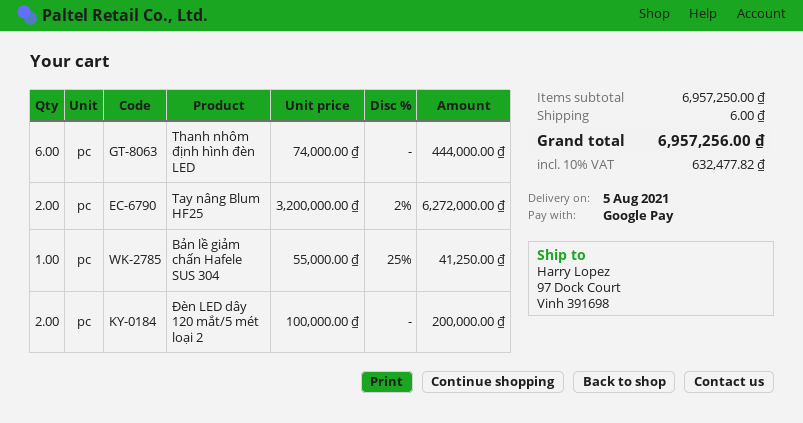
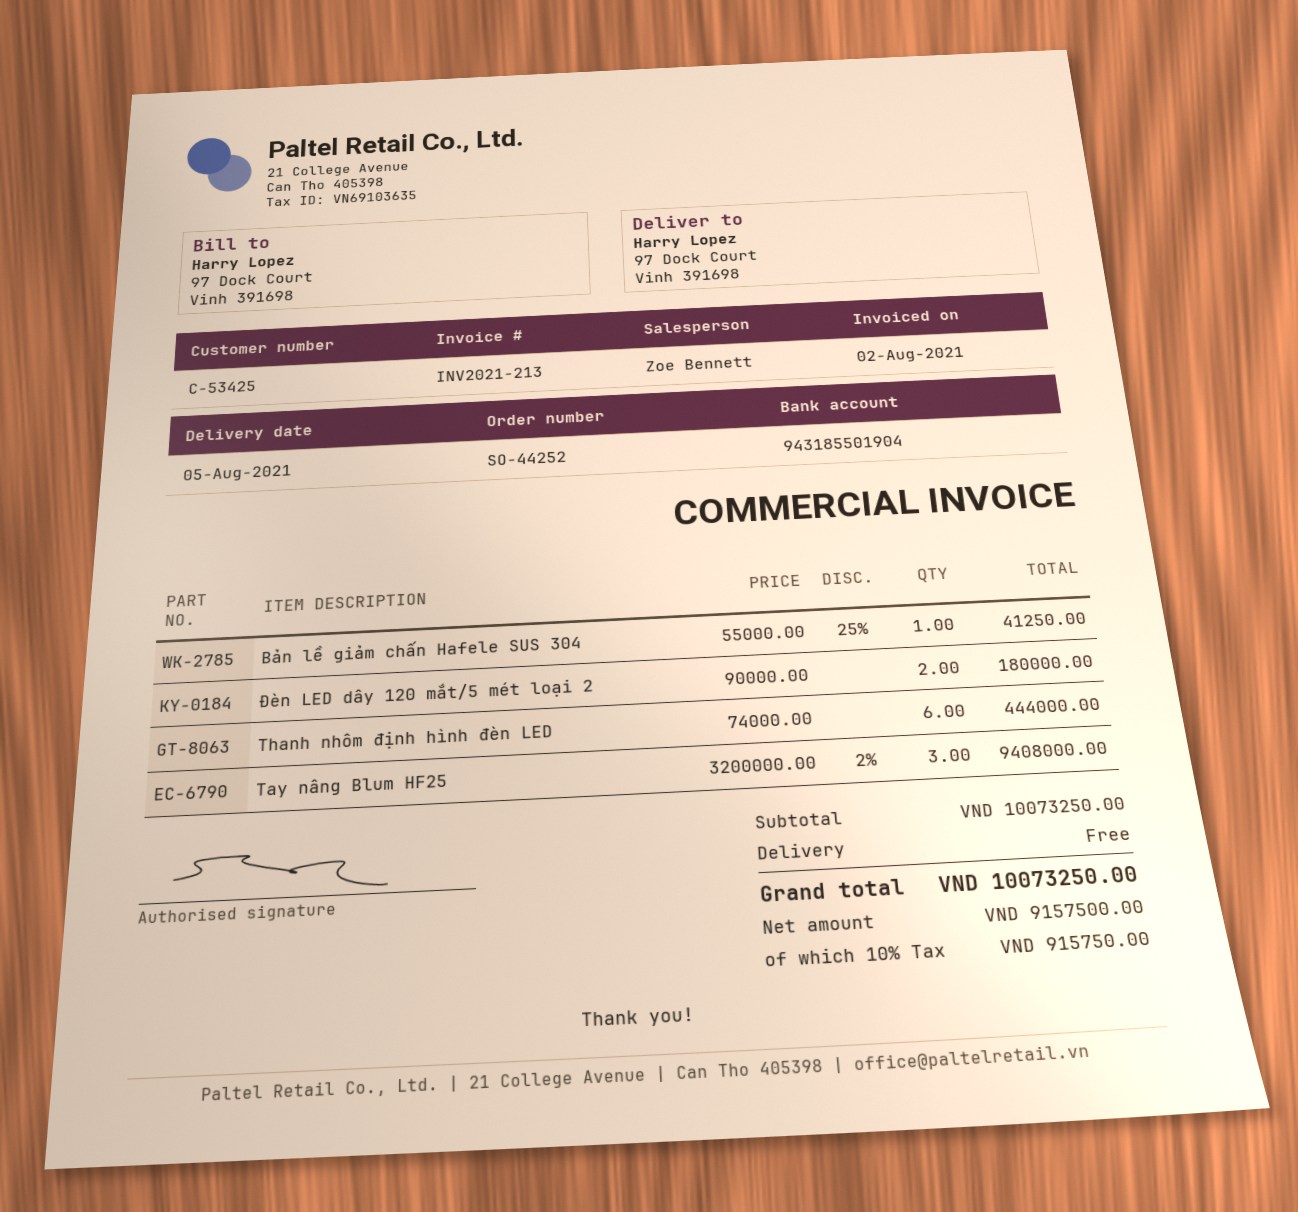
Tay nâng Blum HF25: 2 x 3200000.00 - 2% = 6272000.00 -> 3 x 3200000.00 - 2% = 9408000.00
Đèn LED dây 120 mắt/5 mét loại 2: 2 x 100000.00 = 200000.00 -> 2 x 90000.00 = 180000.00
subtotal: 6957250.00 -> 10073250.00
shipping: 6.00 -> 0.00
tax: 10% = 632477.82 -> 10% = 915750.00
total: 6957256.00 -> 10073250.00

